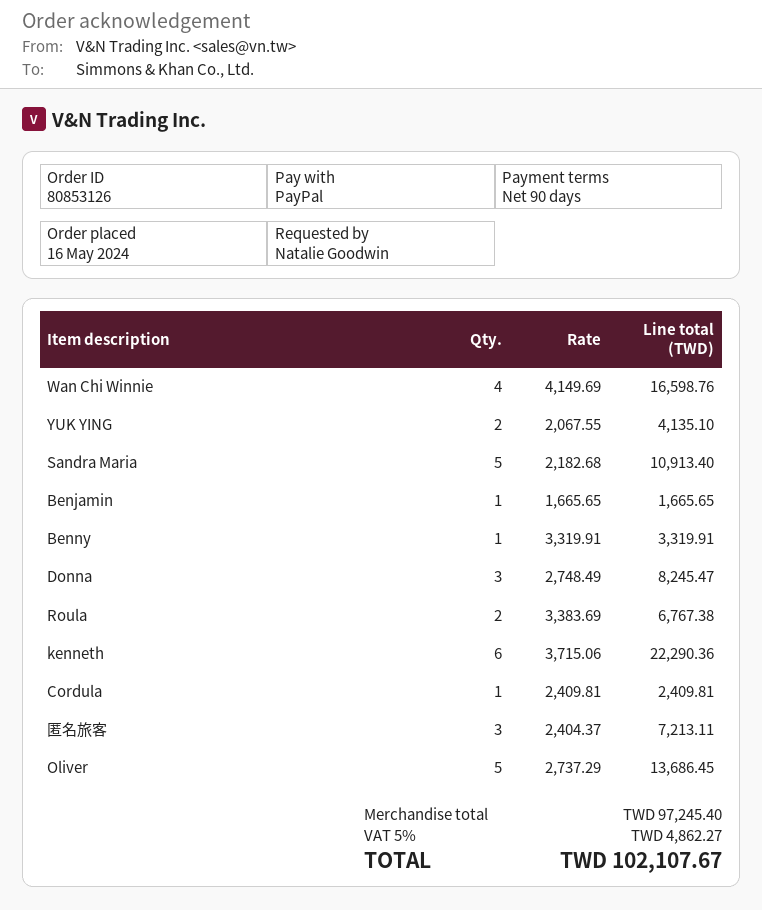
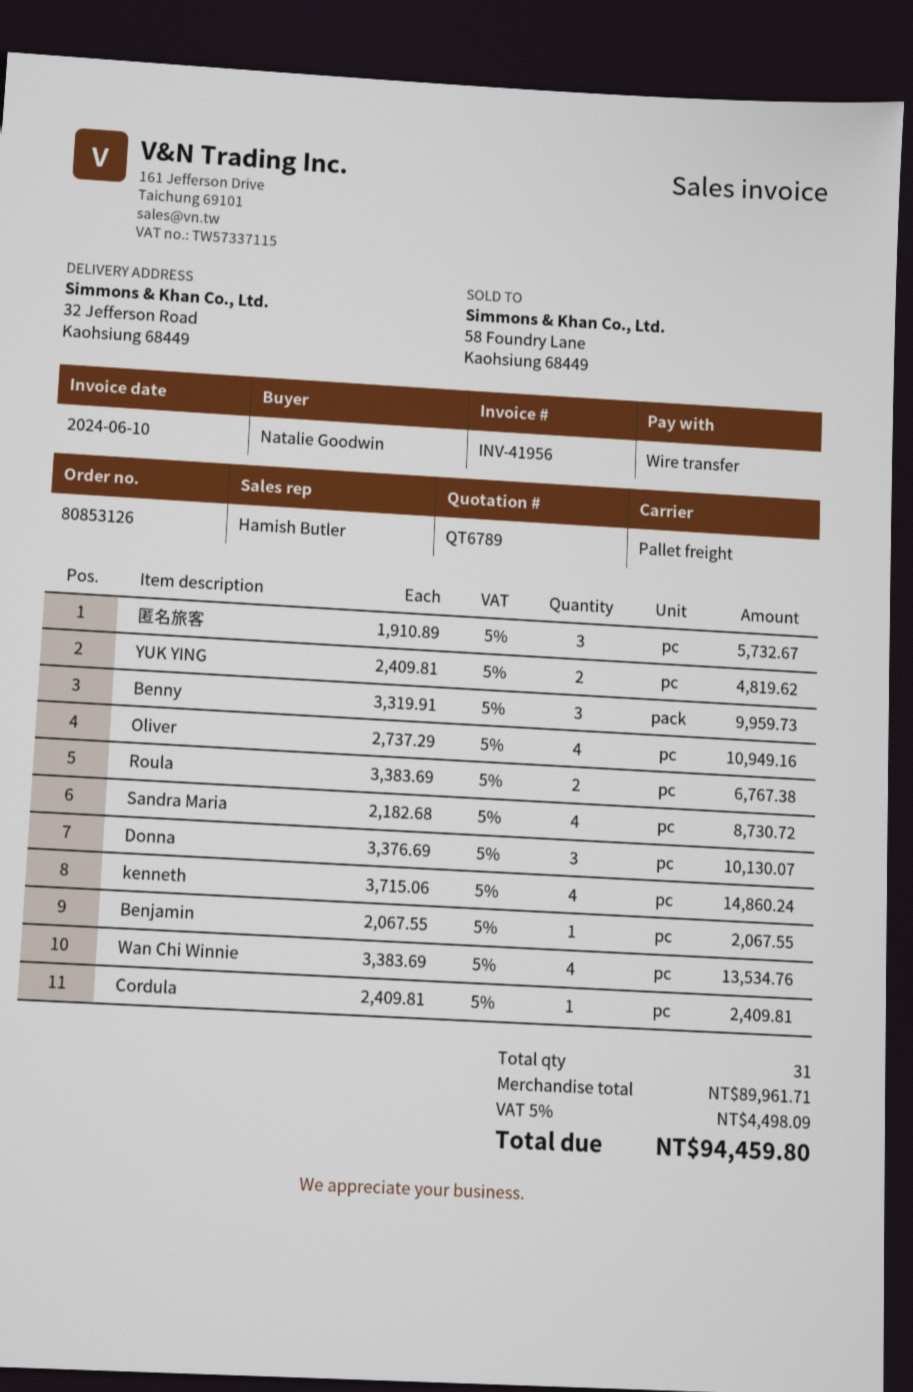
payment method: PayPal -> bank transfer
Wan Chi Winnie: 4 x 4149.69 = 16598.76 -> 4 x 3383.69 = 13534.76
YUK YING: 2 x 2067.55 = 4135.10 -> 2 x 2409.81 = 4819.62
Sandra Maria: 5 x 2182.68 = 10913.40 -> 4 x 2182.68 = 8730.72
Benjamin: 1 x 1665.65 = 1665.65 -> 1 x 2067.55 = 2067.55
Benny: 1 x 3319.91 = 3319.91 -> 3 x 3319.91 = 9959.73
Donna: 3 x 2748.49 = 8245.47 -> 3 x 3376.69 = 10130.07
kenneth: 6 x 3715.06 = 22290.36 -> 4 x 3715.06 = 14860.24
匿名旅客: 3 x 2404.37 = 7213.11 -> 3 x 1910.89 = 5732.67
Oliver: 5 x 2737.29 = 13686.45 -> 4 x 2737.29 = 10949.16
subtotal: 97245.40 -> 89961.71
tax: 5% = 4862.27 -> 5% = 4498.09
total: 102107.67 -> 94459.80

